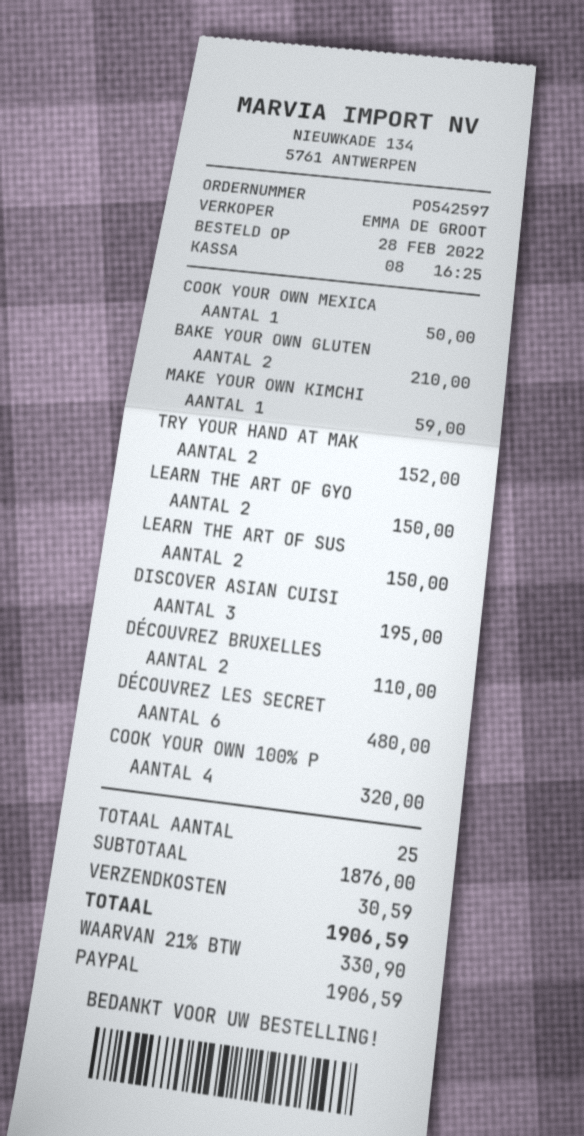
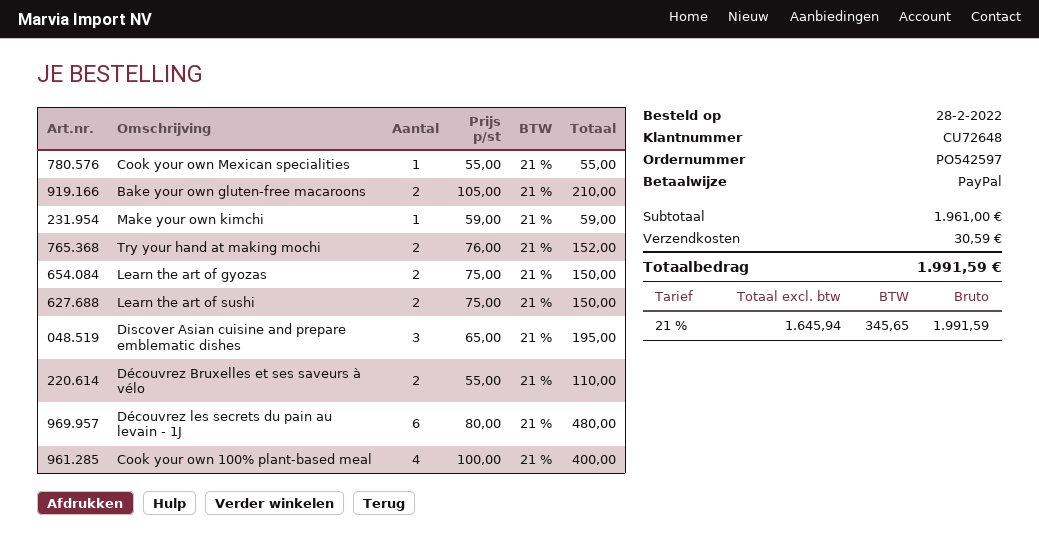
COOK YOUR OWN MEXICA: 1 for 50.00 -> 1 for 55.00
COOK YOUR OWN 100% P: 4 for 320.00 -> 4 for 400.00
subtotal: 1876.00 -> 1961.00
tax: 21% = 330.90 -> 21% = 345.65
total: 1906.59 -> 1991.59

